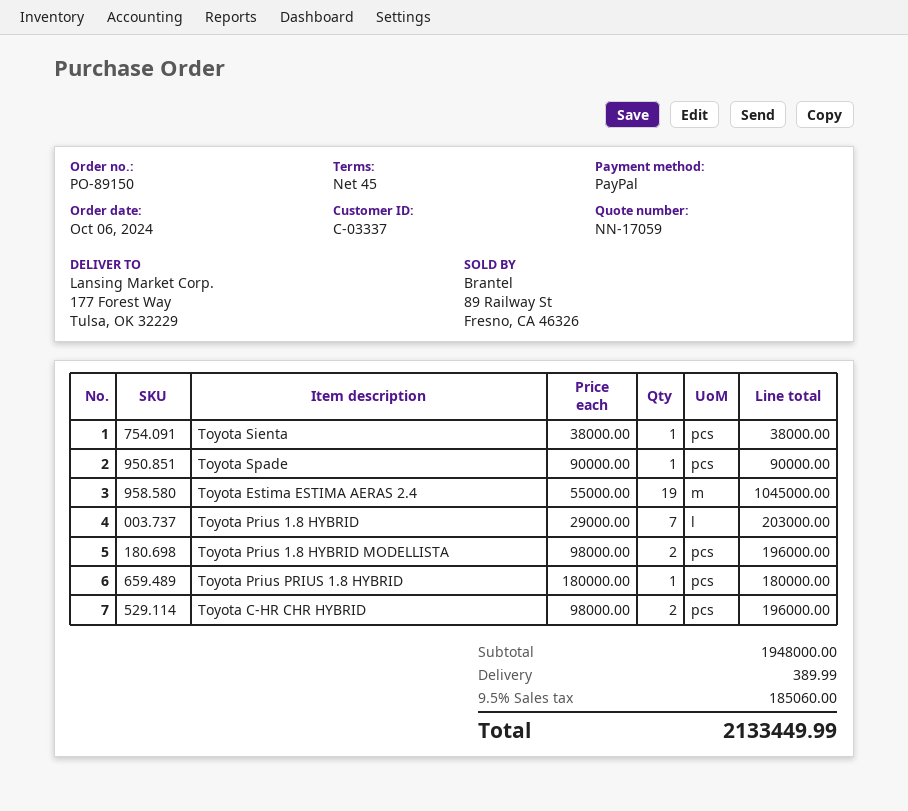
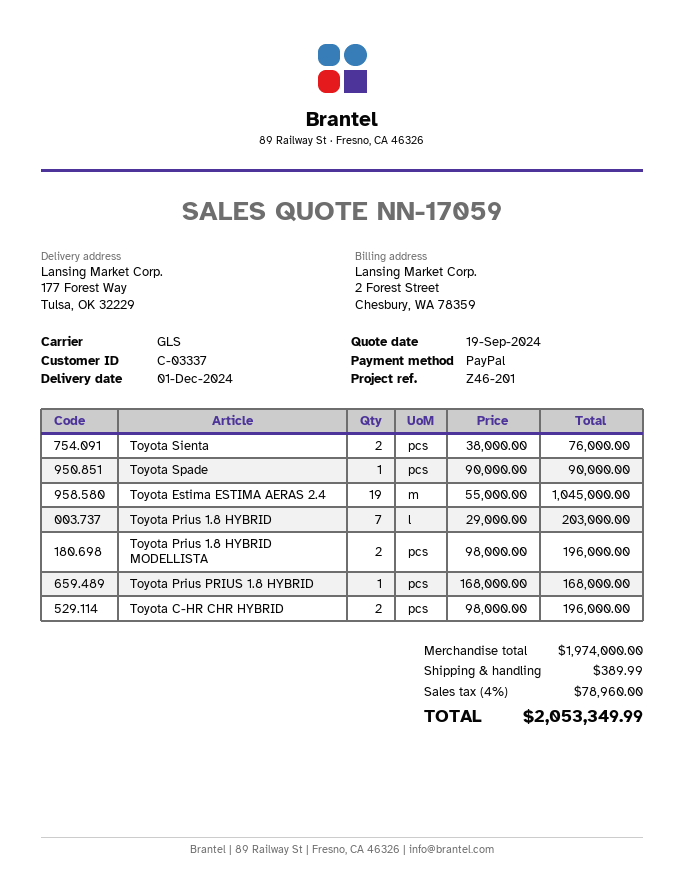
Toyota Sienta: 1 x 38000.00 = 38000.00 -> 2 x 38000.00 = 76000.00
Toyota Prius PRIUS 1.8 HYBRID: 1 x 180000.00 = 180000.00 -> 1 x 168000.00 = 168000.00
subtotal: 1948000.00 -> 1974000.00
tax: 9.5% = 185060.00 -> 4% = 78960.00
total: 2133449.99 -> 2053349.99

